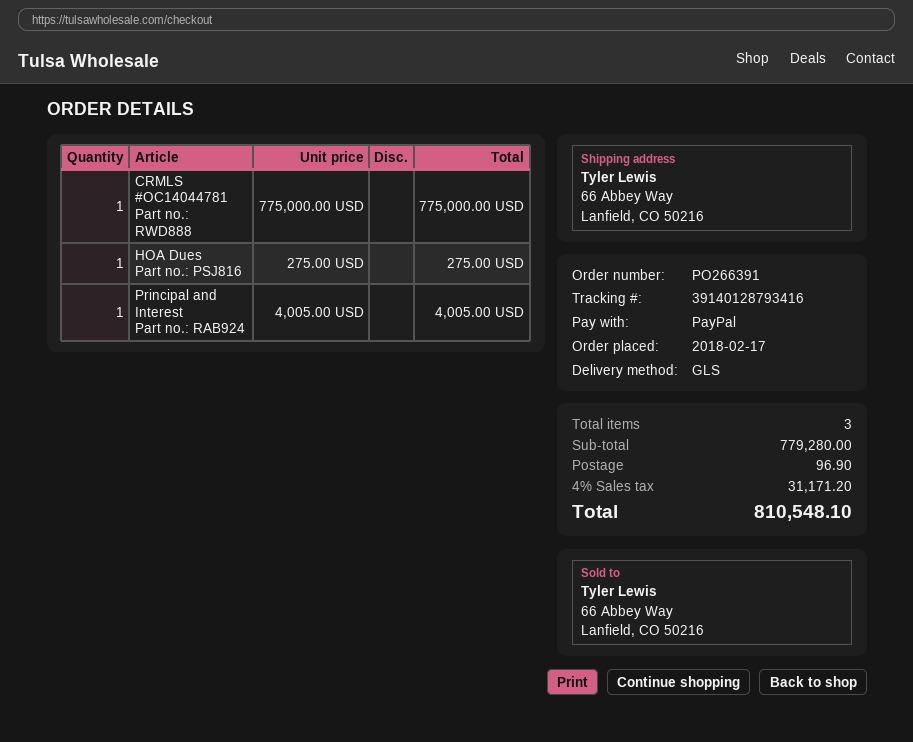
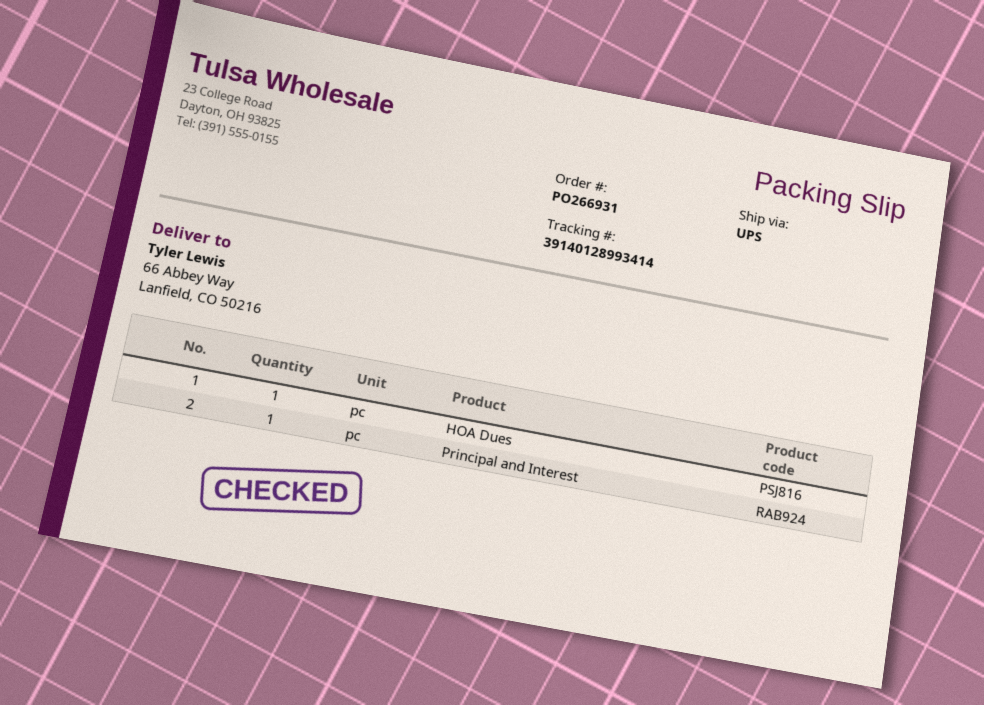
order number: PO266391 -> PO266931
shipping method: GLS -> UPS
tracking number: 39140128793416 -> 39140128993414
CRMLS #OC14044781: 1 -> none

